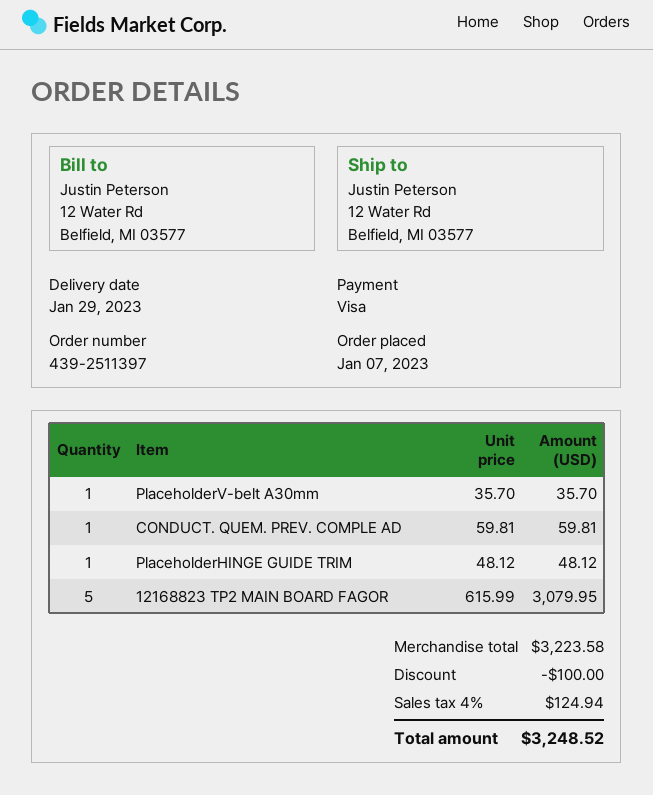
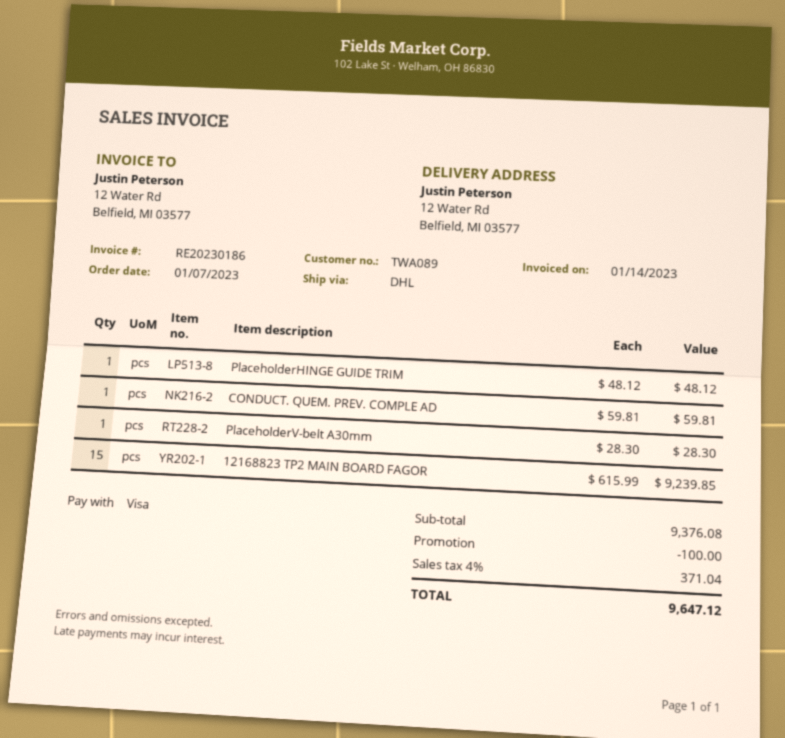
PlaceholderV-belt A30mm: 1 x 35.70 = 35.70 -> 1 x 28.30 = 28.30
12168823 TP2 MAIN BOARD FAGOR: 5 x 615.99 = 3079.95 -> 15 x 615.99 = 9239.85
subtotal: 3223.58 -> 9376.08
tax: 4% = 124.94 -> 4% = 371.04
total: 3248.52 -> 9647.12

